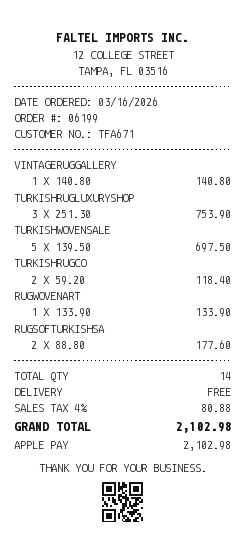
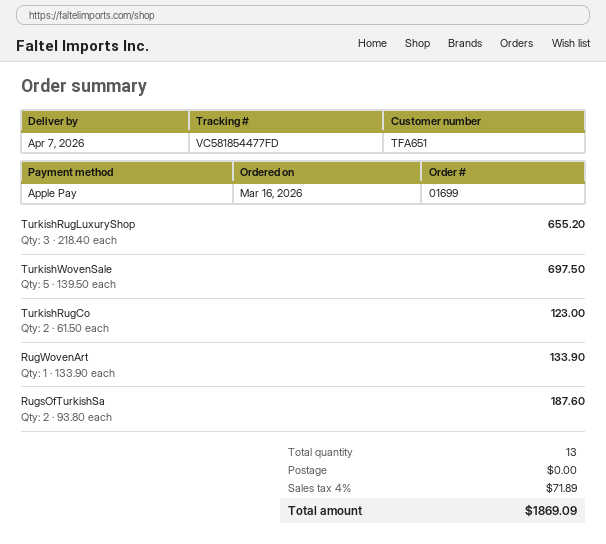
order number: 06199 -> 01699
customer number: TFA671 -> TFA651
VINTAGERUGGALLERY: 1 x 140.80 = 140.80 -> none
TURKISHRUGLUXURYSHOP: 3 x 251.30 = 753.90 -> 3 x 218.40 = 655.20
TURKISHRUGCO: 2 x 59.20 = 118.40 -> 2 x 61.50 = 123.00
RUGSOFTURKISHSA: 2 x 88.80 = 177.60 -> 2 x 93.80 = 187.60
total quantity: 14 -> 13
tax: 4% = 80.88 -> 4% = 71.89
total: 2102.98 -> 1869.09

